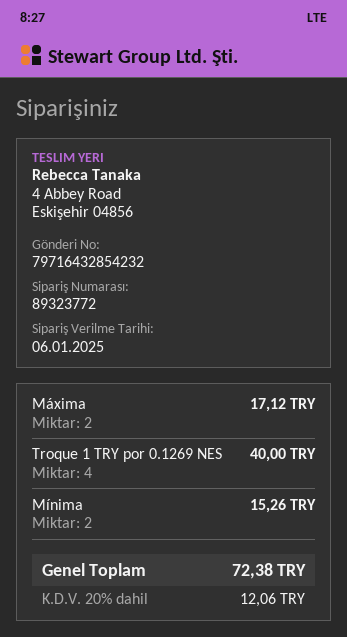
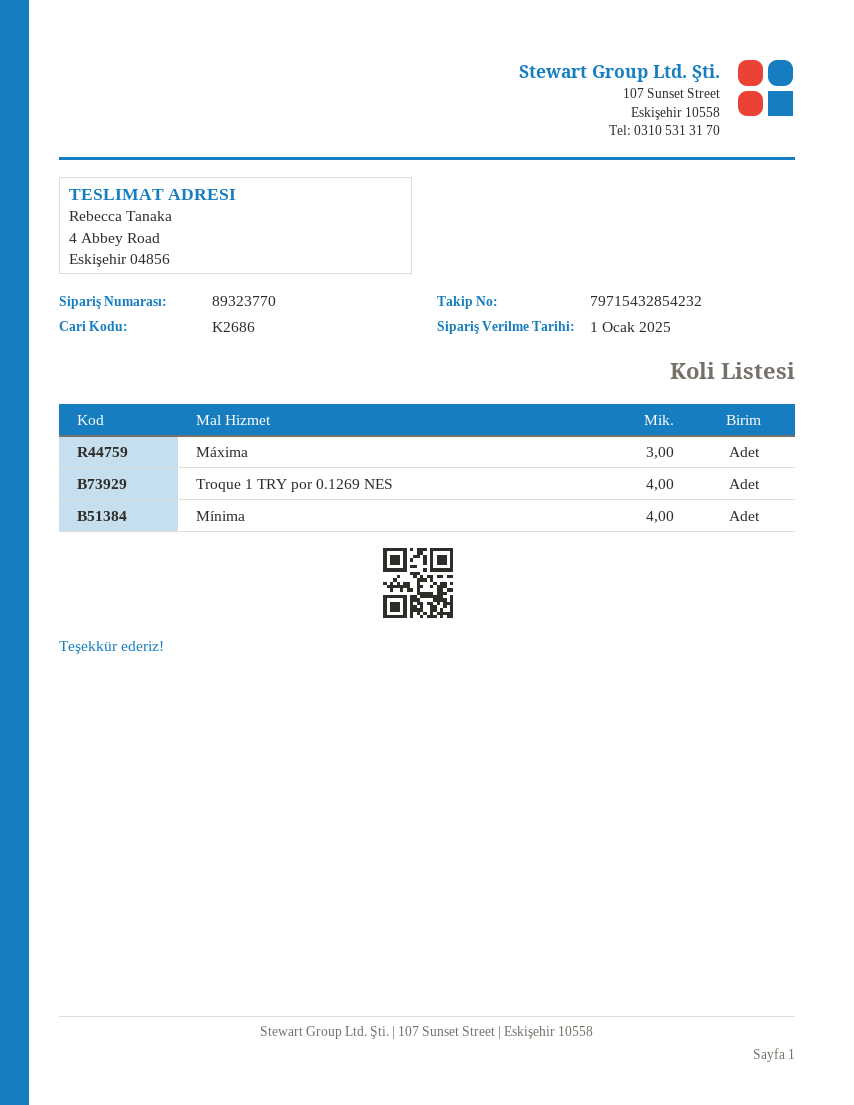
order number: 89323772 -> 89323770
order date: 2025-01-06 -> 2025-01-01
tracking number: 79716432854232 -> 79715432854232
Máxima: 2 -> 3
Mínima: 2 -> 4

